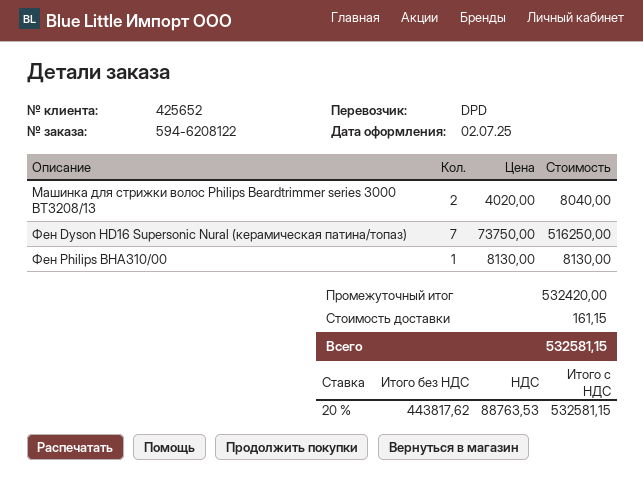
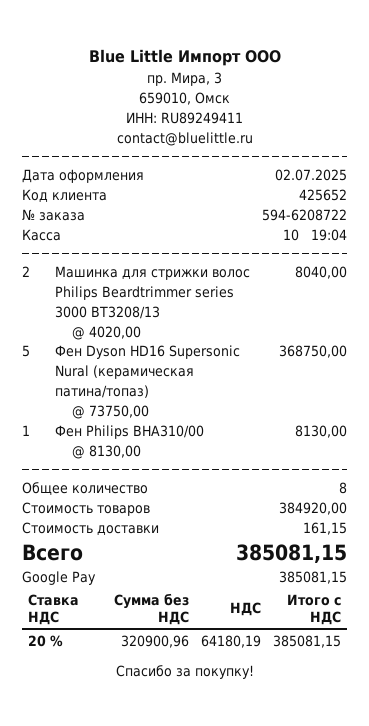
order number: 594-6208122 -> 594-6208722
Фен Dyson HD16 Supersonic Nural (керамическая патина/топаз): 7 x 73750.00 = 516250.00 -> 5 x 73750.00 = 368750.00
subtotal: 532420.00 -> 384920.00
net: 443817.62 -> 320900.96
tax: 20% = 88763.53 -> 20% = 64180.19
total: 532581.15 -> 385081.15

